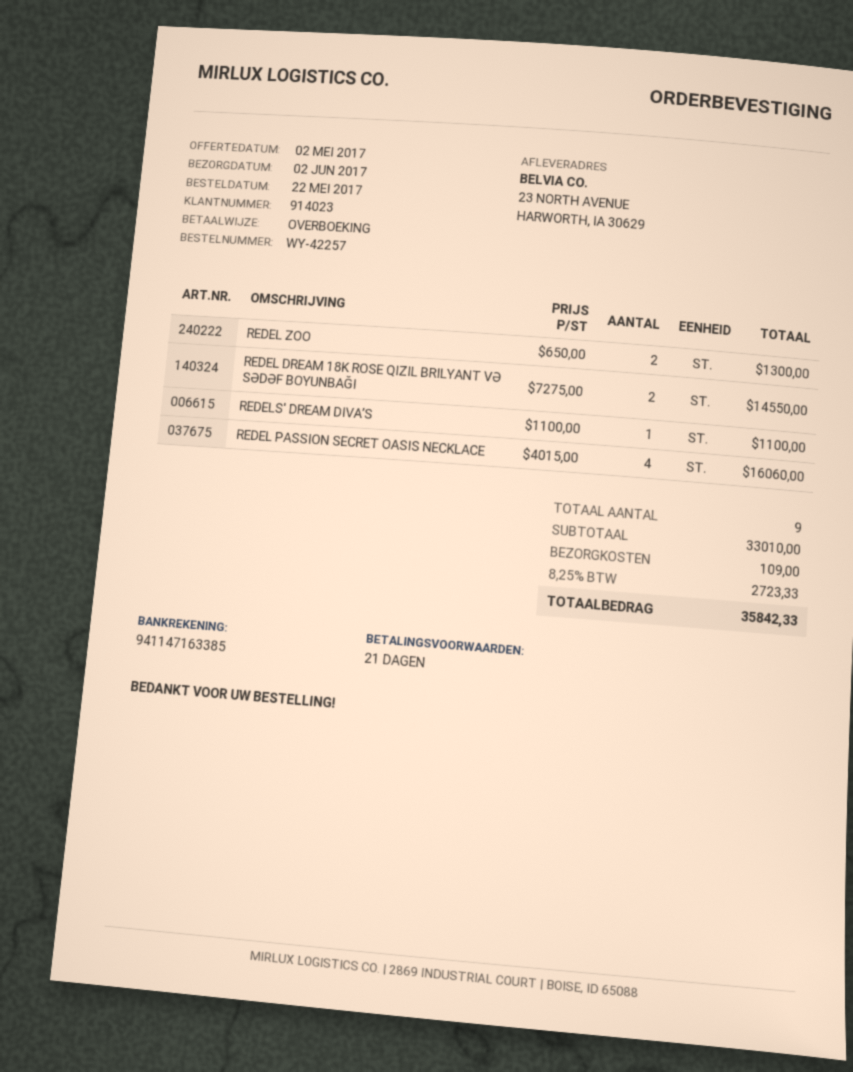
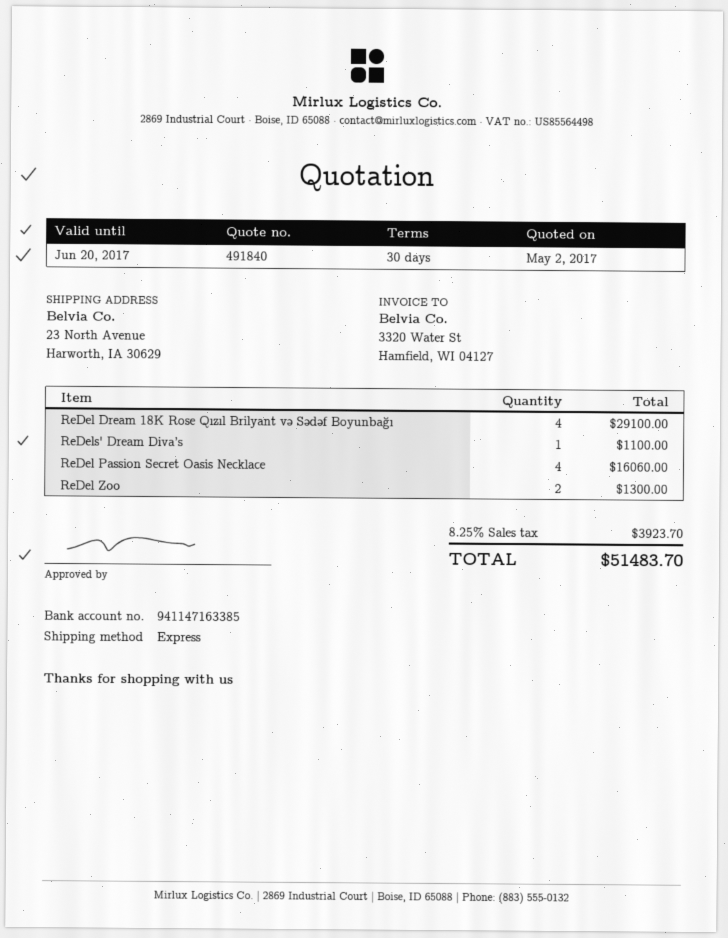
payment terms: 21 days -> 30 days
REDEL DREAM 18K ROSE QIZIL BRILYANT VƏ SƏDƏF BOYUNBAĞI: 2 for 14550.00 -> 4 for 29100.00
shipping: 109.00 -> none
tax: 8.25% = 2723.33 -> 8.25% = 3923.70
total: 35842.33 -> 51483.70

